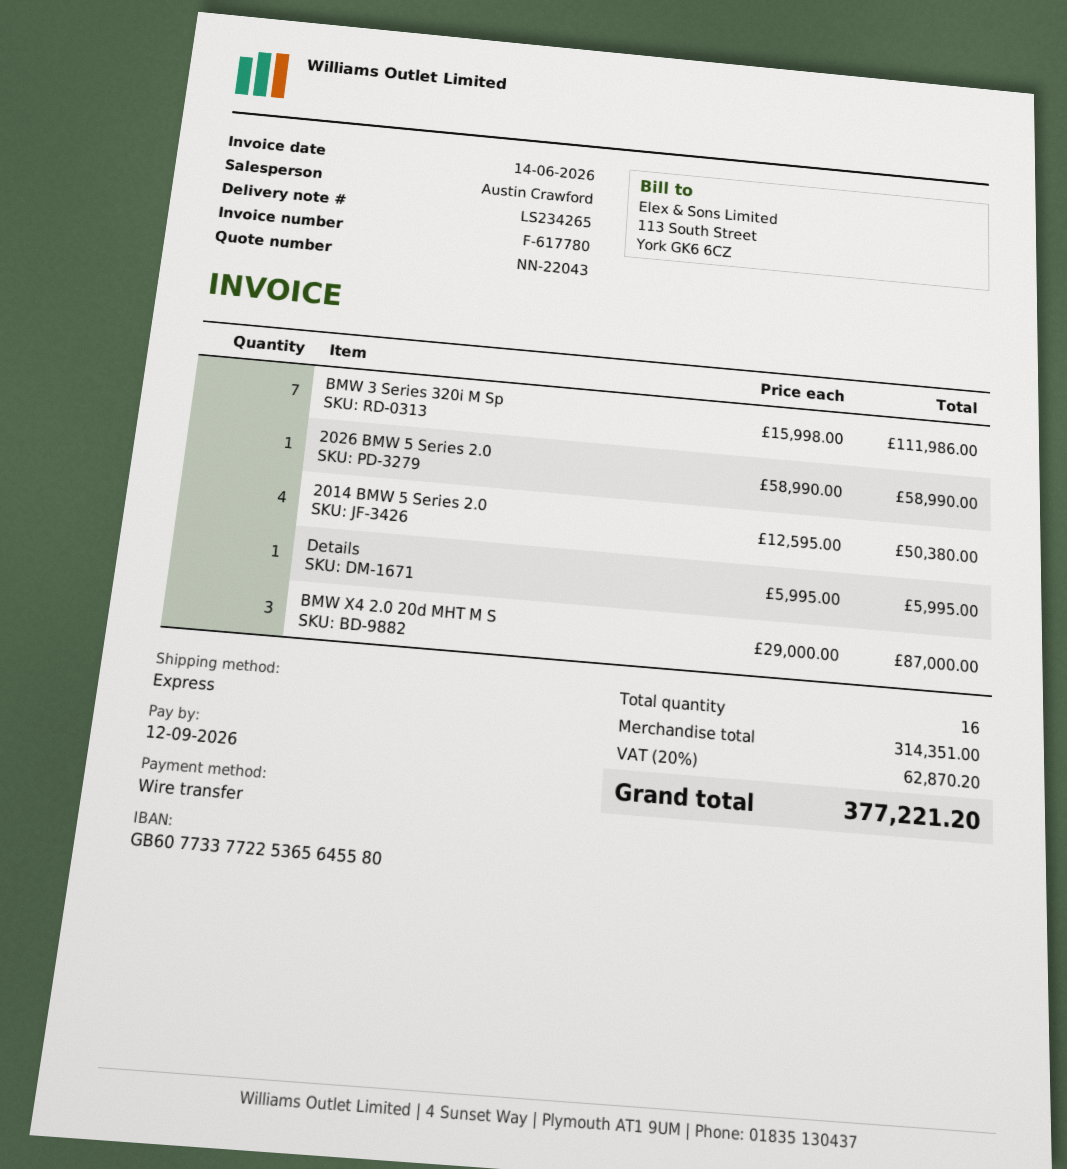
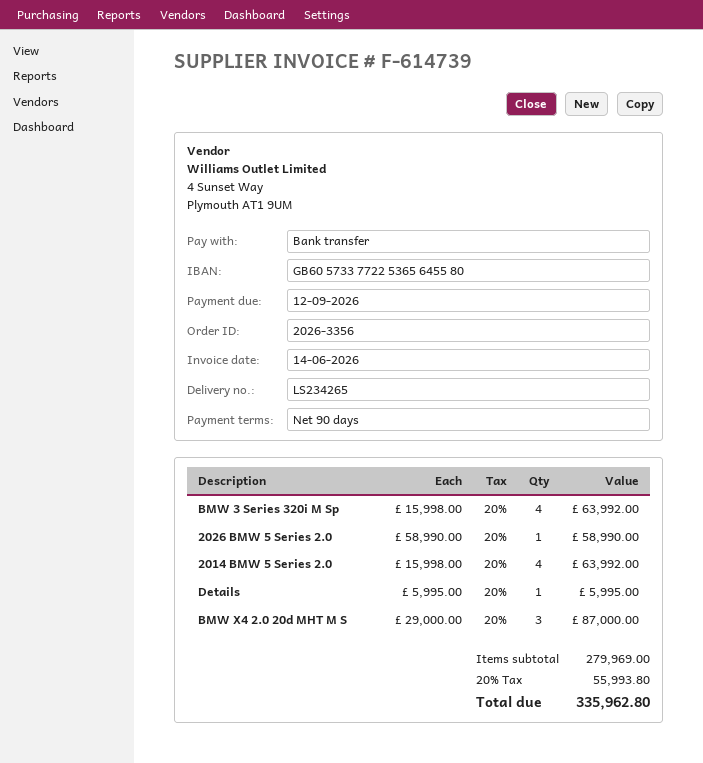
invoice number: F-617780 -> F-614739
bank account: GB60773377225365645580 -> GB60573377225365645580
BMW 3 Series 320i M Sp: 7 x 15998.00 = 111986.00 -> 4 x 15998.00 = 63992.00
2014 BMW 5 Series 2.0: 4 x 12595.00 = 50380.00 -> 4 x 15998.00 = 63992.00
subtotal: 314351.00 -> 279969.00
tax: 20% = 62870.20 -> 20% = 55993.80
total: 377221.20 -> 335962.80

